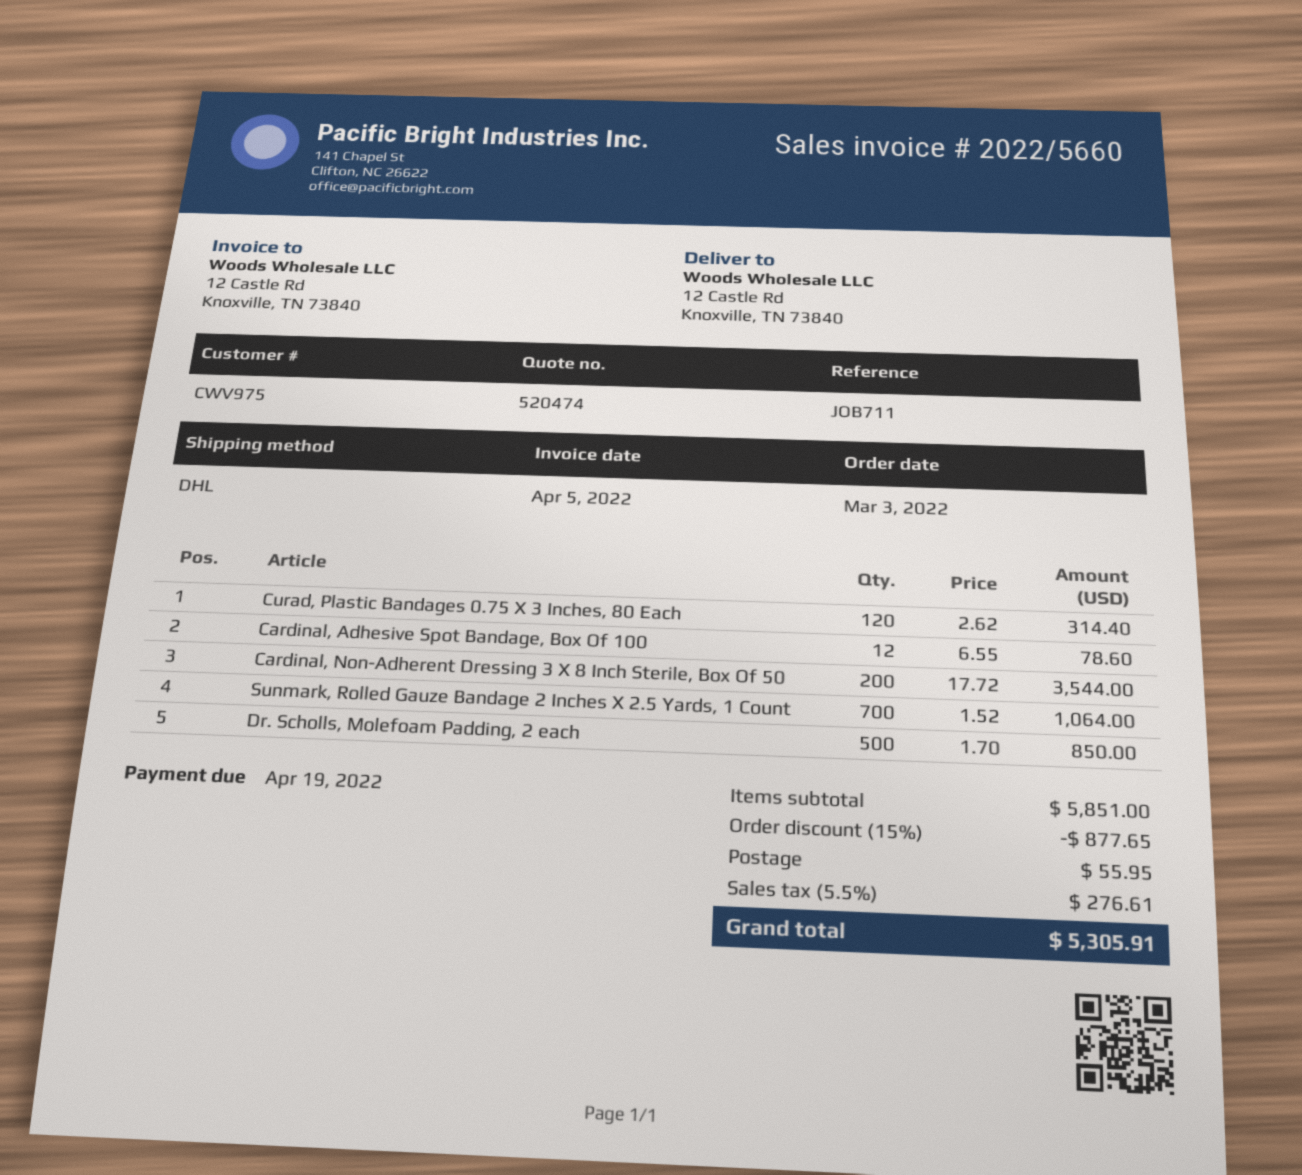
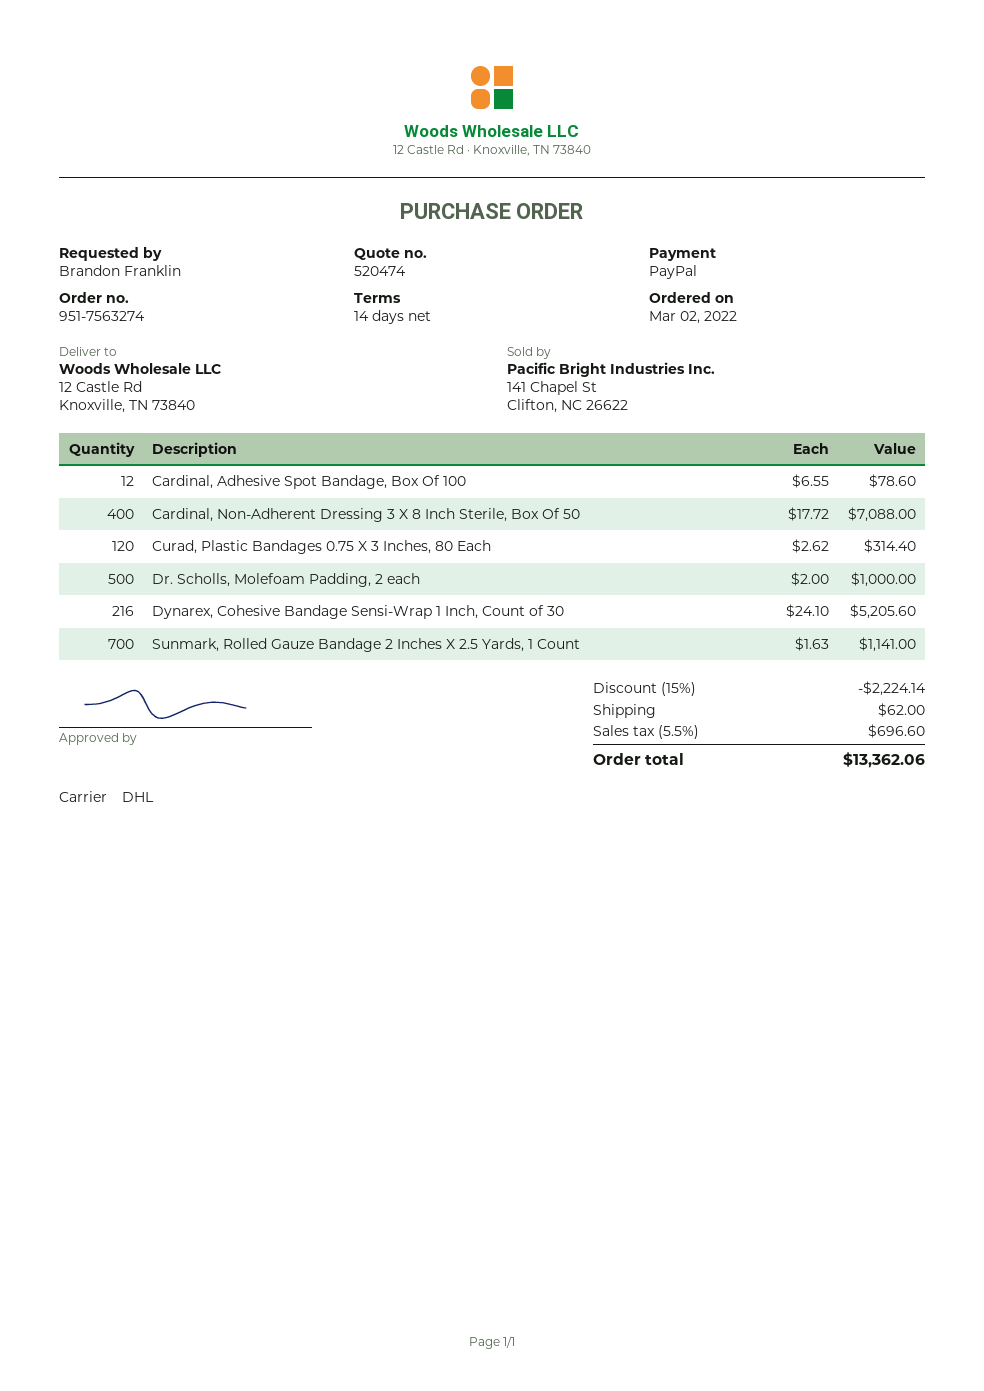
order date: 2022-03-03 -> 2022-03-02
Cardinal, Non-Adherent Dressing 3 X 8 Inch Sterile, Box Of 50: 200 x 17.72 = 3544.00 -> 400 x 17.72 = 7088.00
Sunmark, Rolled Gauze Bandage 2 Inches X 2.5 Yards, 1 Count: 700 x 1.52 = 1064.00 -> 700 x 1.63 = 1141.00
Dr. Scholls, Molefoam Padding, 2 each: 500 x 1.70 = 850.00 -> 500 x 2.00 = 1000.00
Dynarex, Cohesive Bandage Sensi-Wrap 1 Inch, Count of 30: none -> 216 x 24.10 = 5205.60
discount: 15% = 877.65 -> 15% = 2224.14
shipping: 55.95 -> 62.00
tax: 5.5% = 276.61 -> 5.5% = 696.60
total: 5305.91 -> 13362.06

